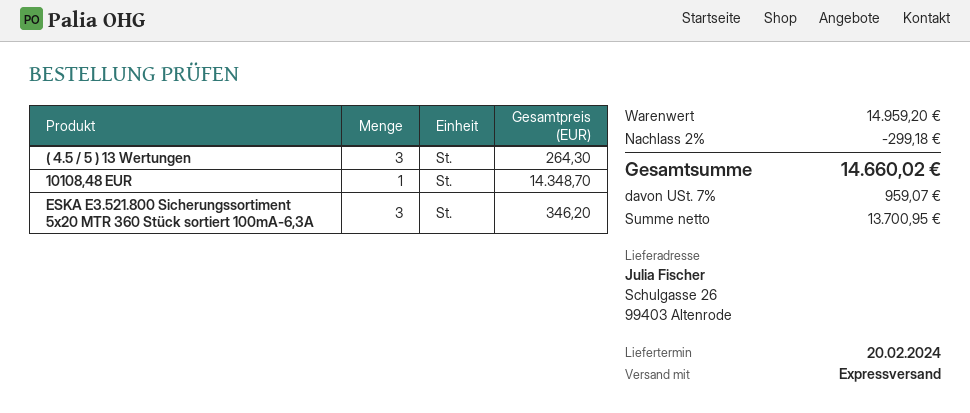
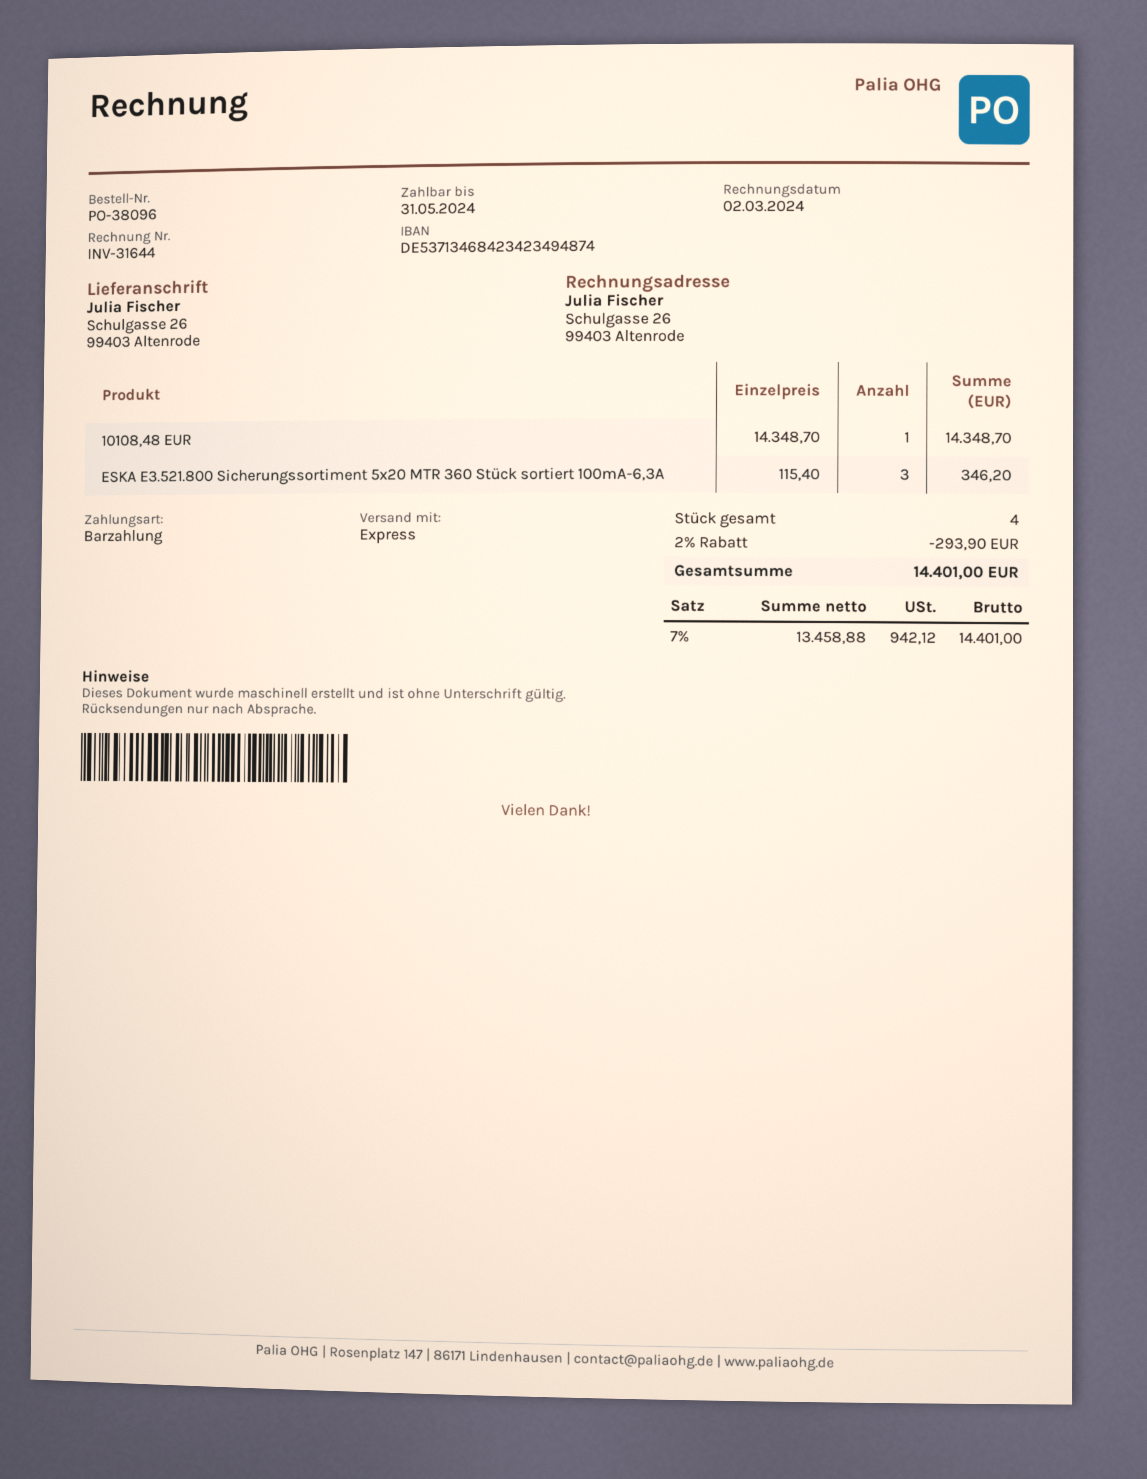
( 4.5 / 5 ) 13 Wertungen: 3 for 264.30 -> none
discount: 2% = 299.18 -> 2% = 293.90
net: 13700.95 -> 13458.88
tax: 7% = 959.07 -> 7% = 942.12
total: 14660.02 -> 14401.00

